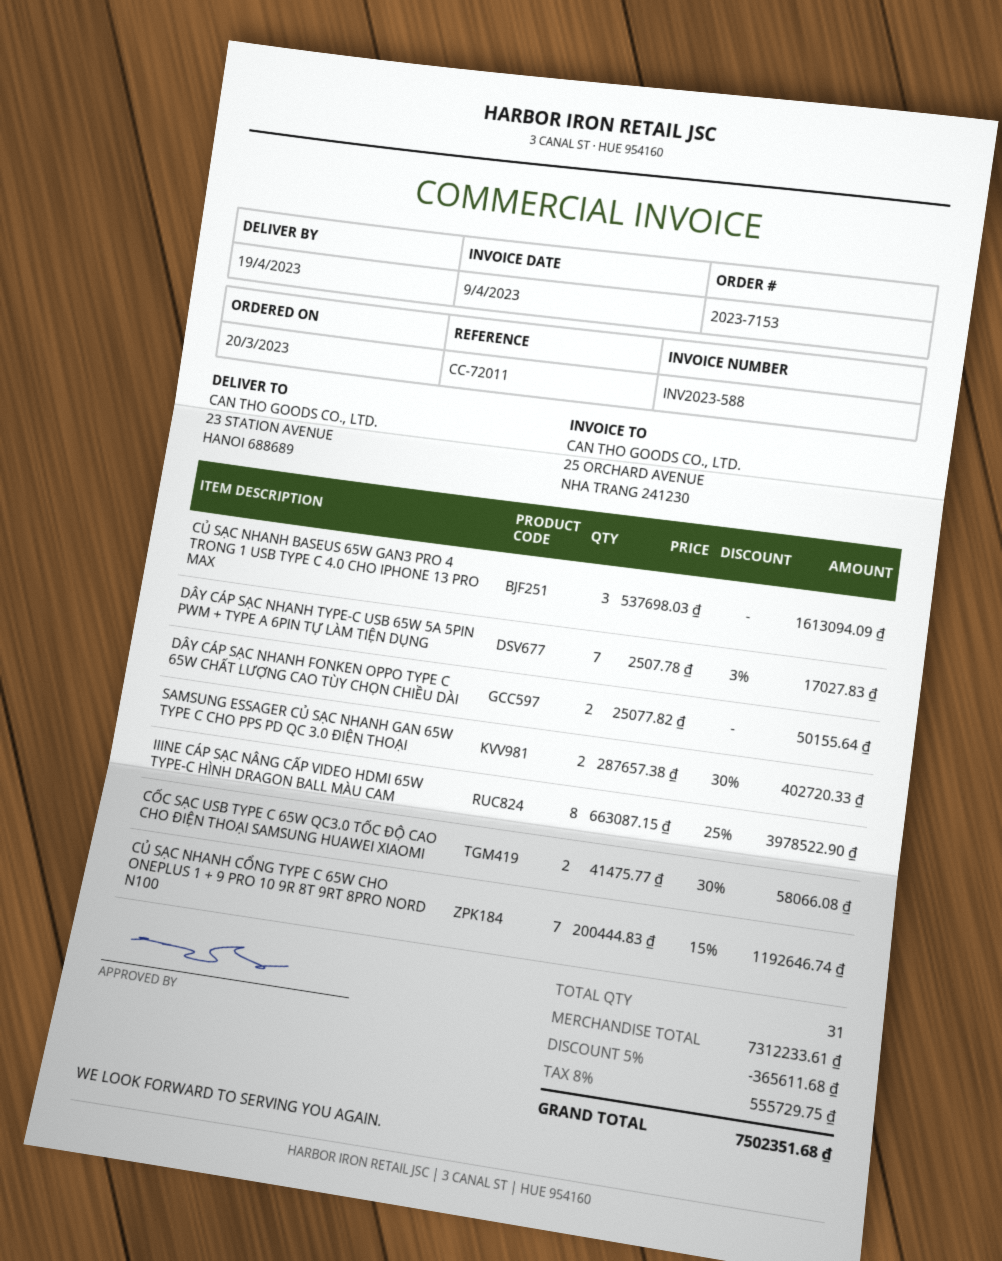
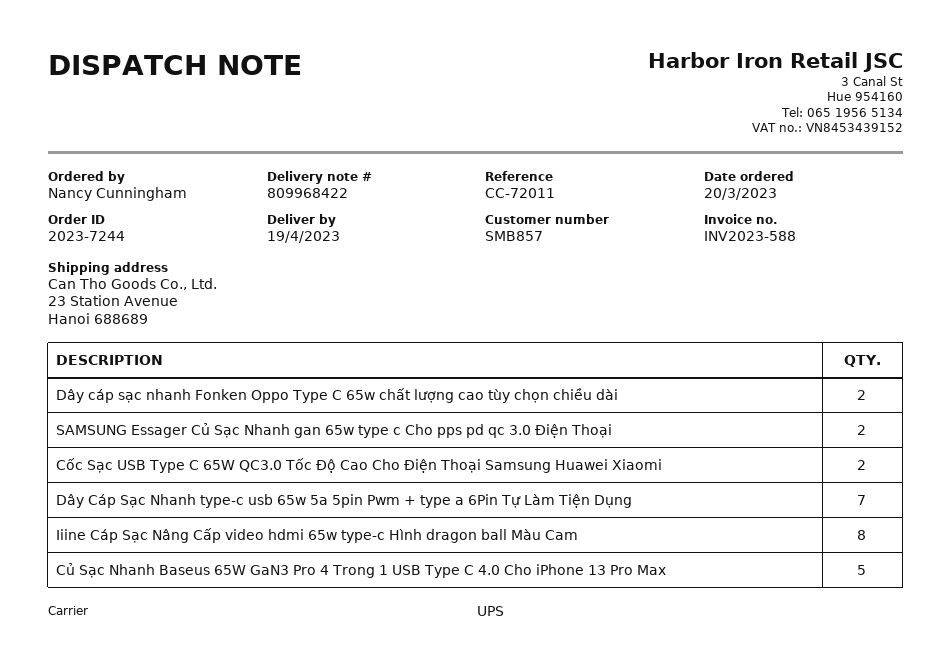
order number: 2023-7153 -> 2023-7244
CỦ SẠC NHANH BASEUS 65W GAN3 PRO 4 TRONG 1 USB TYPE C 4.0 CHO IPHONE 13 PRO MAX: 3 -> 5
CỦ SẠC NHANH CỔNG TYPE C 65W CHO ONEPLUS 1 + 9 PRO 10 9R 8T 9RT 8PRO NORD N100: 7 -> none

